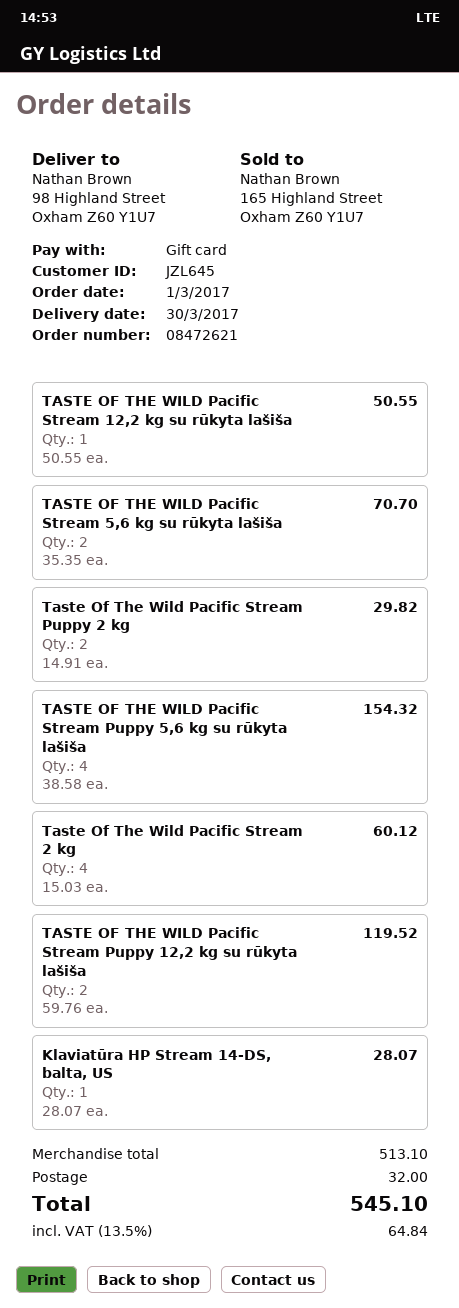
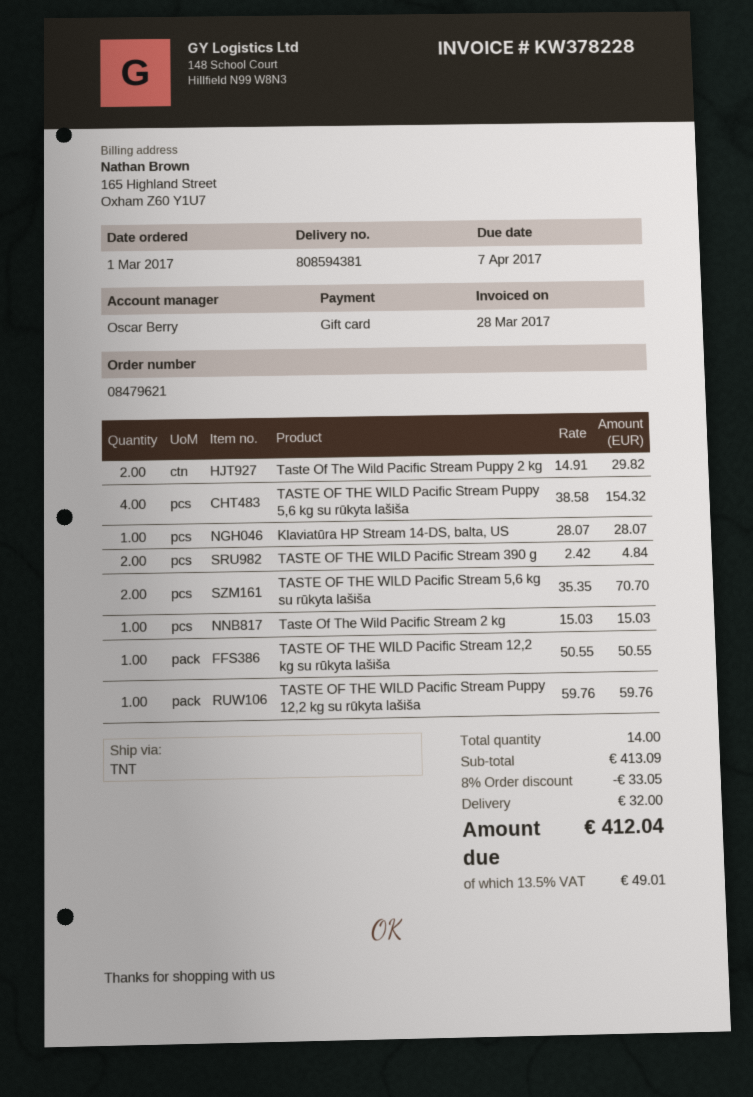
order number: 08472621 -> 08479621
Taste Of The Wild Pacific Stream 2 kg: 4 x 15.03 = 60.12 -> 1 x 15.03 = 15.03
TASTE OF THE WILD Pacific Stream Puppy 12,2 kg su rūkyta lašiša: 2 x 59.76 = 119.52 -> 1 x 59.76 = 59.76
TASTE OF THE WILD Pacific Stream 390 g: none -> 2 x 2.42 = 4.84
subtotal: 513.10 -> 413.09
discount: none -> 8% = 33.05
tax: 13.5% = 64.84 -> 13.5% = 49.01
total: 545.10 -> 412.04

